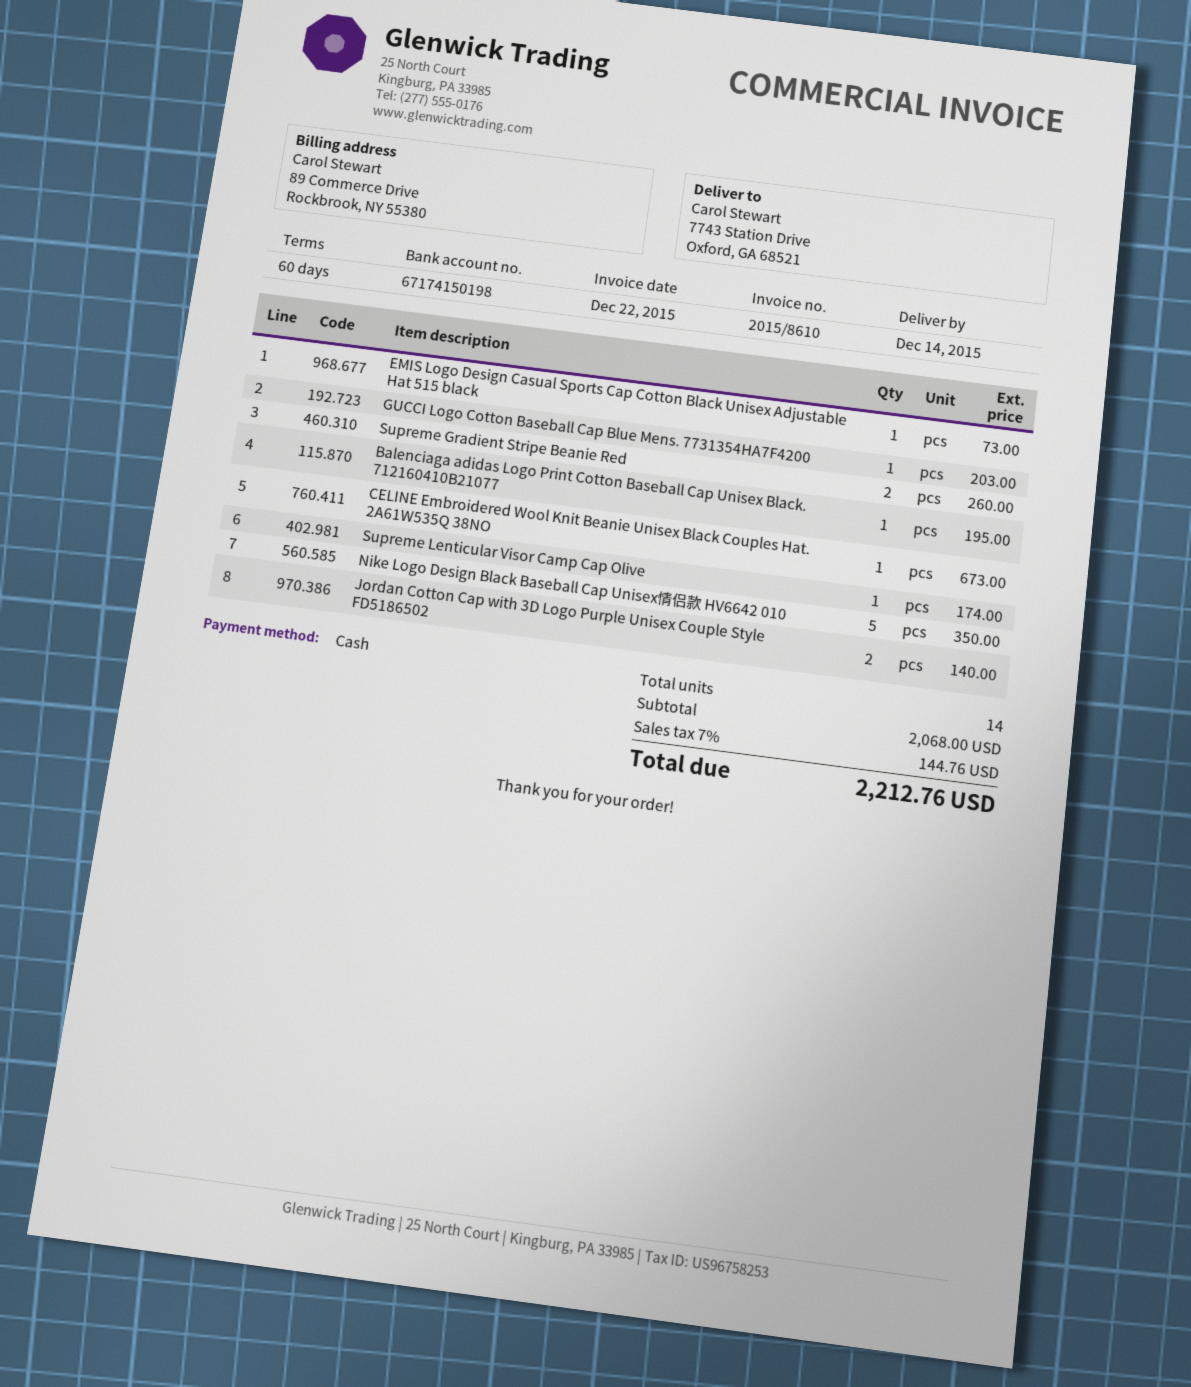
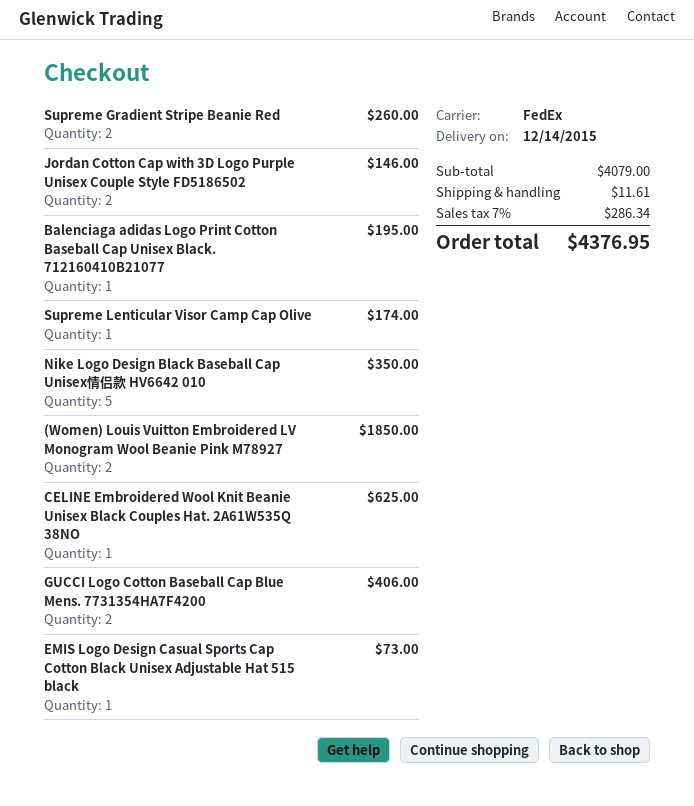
GUCCI Logo Cotton Baseball Cap Blue Mens. 7731354HA7F4200: 1 for 203.00 -> 2 for 406.00
CELINE Embroidered Wool Knit Beanie Unisex Black Couples Hat. 2A61W535Q 38NO: 1 for 673.00 -> 1 for 625.00
Jordan Cotton Cap with 3D Logo Purple Unisex Couple Style FD5186502: 2 for 140.00 -> 2 for 146.00
(Women) Louis Vuitton Embroidered LV Monogram Wool Beanie Pink M78927: none -> 2 for 1850.00
subtotal: 2068.00 -> 4079.00
shipping: none -> 11.61
tax: 7% = 144.76 -> 7% = 286.34
total: 2212.76 -> 4376.95

